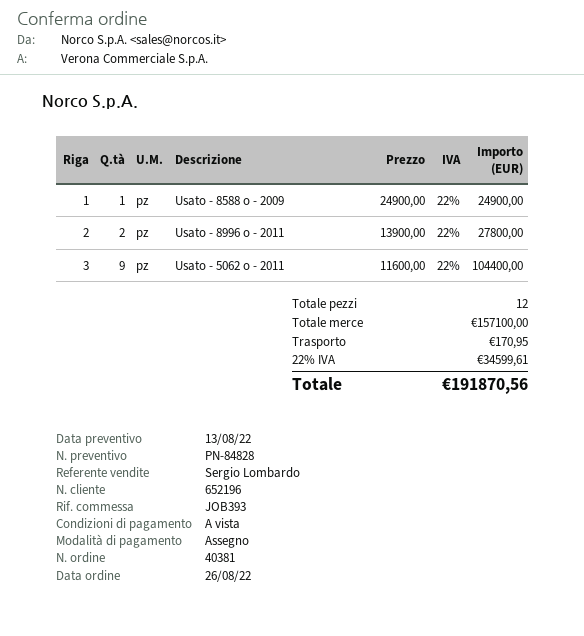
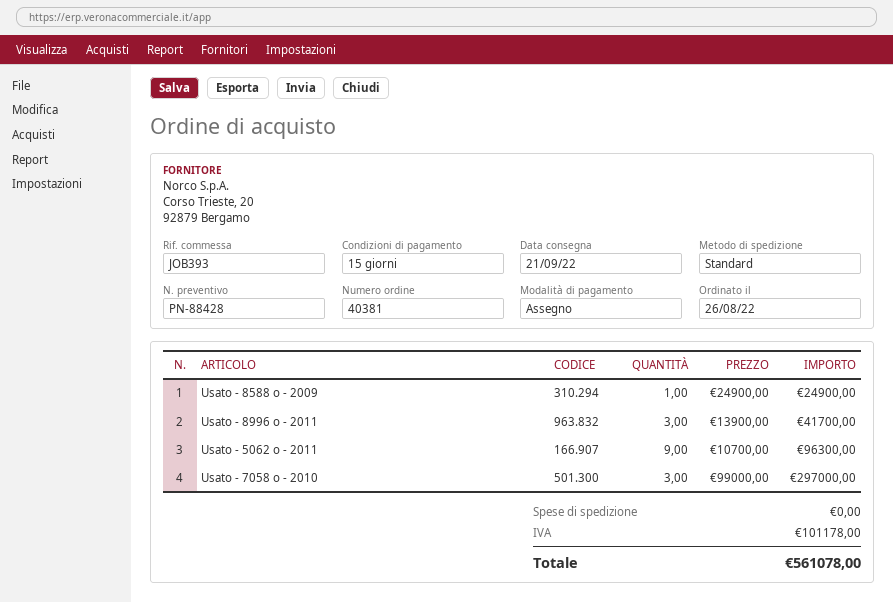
quote number: PN-84828 -> PN-88428
payment terms: on receipt -> 15 days
Usato - 8996 o - 2011: 2 x 13900.00 = 27800.00 -> 3 x 13900.00 = 41700.00
Usato - 5062 o - 2011: 9 x 11600.00 = 104400.00 -> 9 x 10700.00 = 96300.00
Usato - 7058 o - 2010: none -> 3 x 99000.00 = 297000.00
shipping: 170.95 -> 0.00
tax: 34599.61 -> 101178.00
total: 191870.56 -> 561078.00

